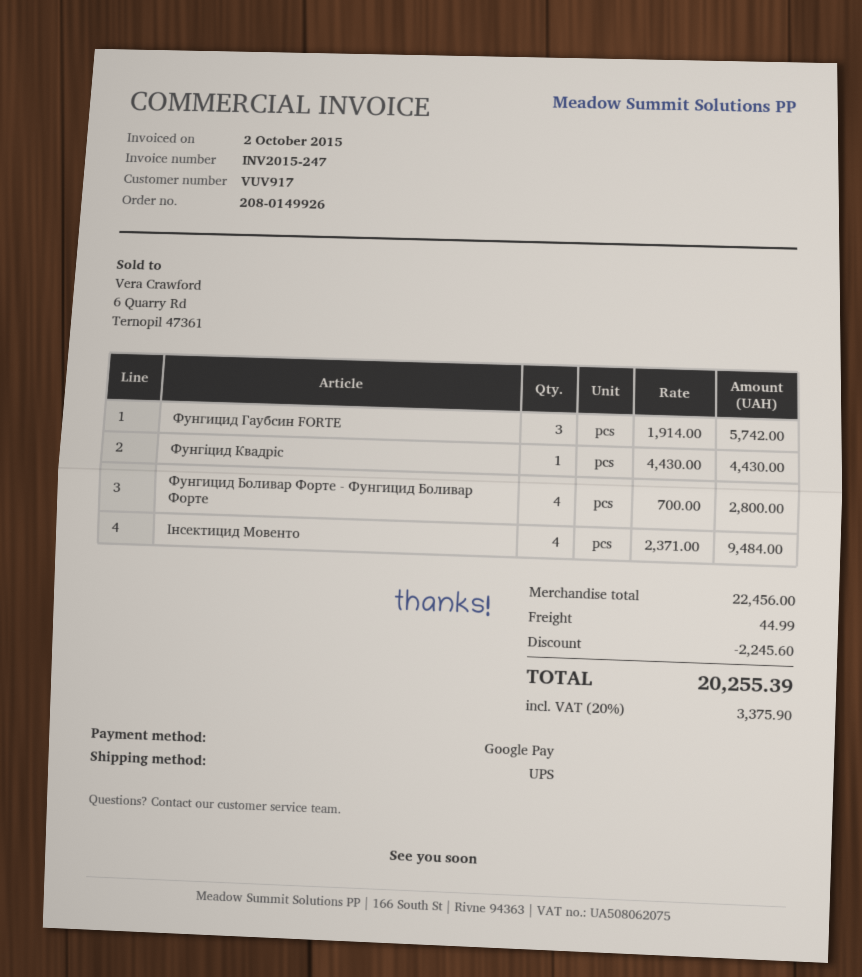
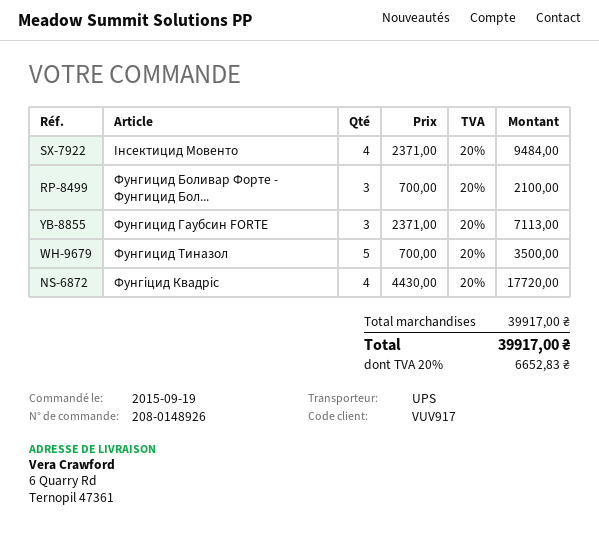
order number: 208-0149926 -> 208-0148926
Фунгицид Гаубсин FORTE: 3 x 1914.00 = 5742.00 -> 3 x 2371.00 = 7113.00
Фунгіцид Квадріс: 1 x 4430.00 = 4430.00 -> 4 x 4430.00 = 17720.00
Фунгицид Боливар Форте - Фунгицид Боливар Форте: 4 x 700.00 = 2800.00 -> 3 x 700.00 = 2100.00
Фунгицид Тиназол: none -> 5 x 700.00 = 3500.00
subtotal: 22456.00 -> 39917.00
discount: 2245.60 -> none
shipping: 44.99 -> none
tax: 20% = 3375.90 -> 20% = 6652.83
total: 20255.39 -> 39917.00

